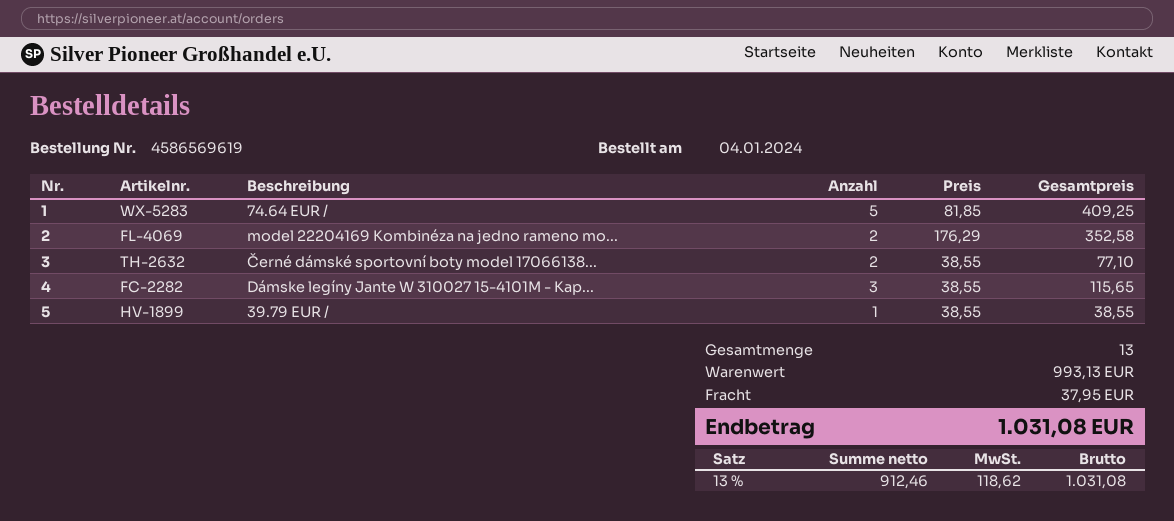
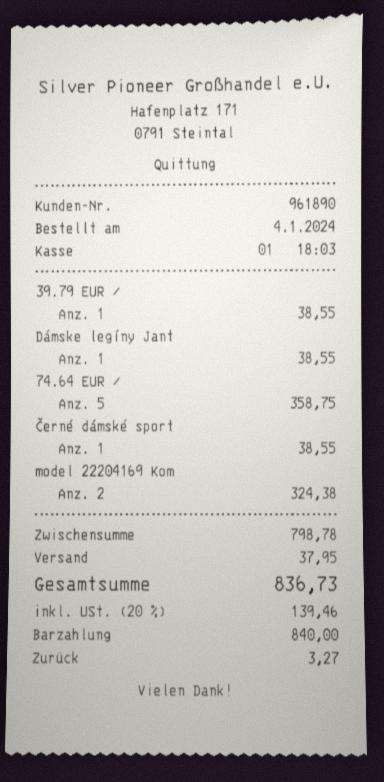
74.64 EUR /: 5 for 409.25 -> 5 for 358.75
model 22204169 Kombinéza na jedno rameno mo...: 2 for 352.58 -> 2 for 324.38
Černé dámské sportovní boty model 17066138...: 2 for 77.10 -> 1 for 38.55
Dámske legíny Jante W 310027 15-4101M - Kap...: 3 for 115.65 -> 1 for 38.55
subtotal: 993.13 -> 798.78
tax: 13% = 118.62 -> 20% = 139.46
total: 1031.08 -> 836.73

